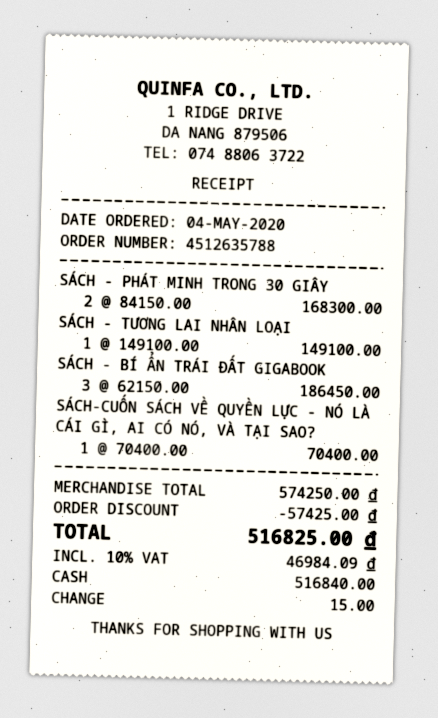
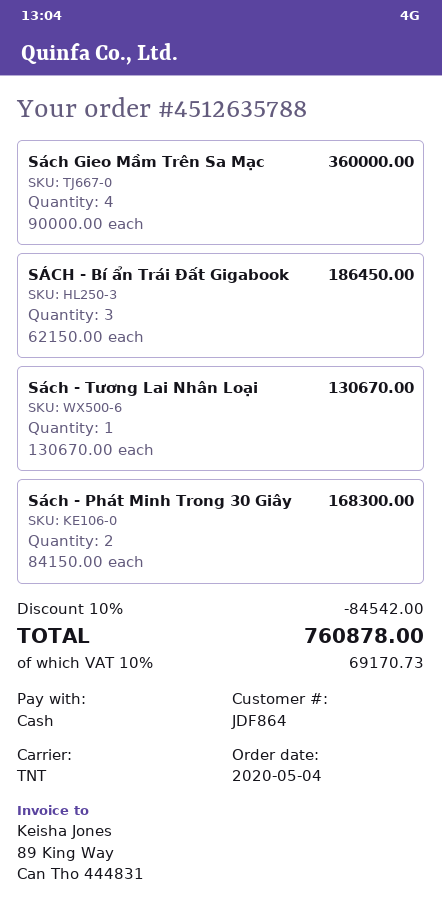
SÁCH - TƯƠNG LAI NHÂN LOẠI: 1 x 149100.00 = 149100.00 -> 1 x 130670.00 = 130670.00
SÁCH-CUỐN SÁCH VỀ QUYỀN LỰC - NÓ LÀ CÁI GÌ, AI CÓ NÓ, VÀ TẠI SAO?: 1 x 70400.00 = 70400.00 -> none
Sách Gieo Mầm Trên Sa Mạc: none -> 4 x 90000.00 = 360000.00
discount: 57425.00 -> 84542.00
tax: 10% = 46984.09 -> 10% = 69170.73
total: 516825.00 -> 760878.00

